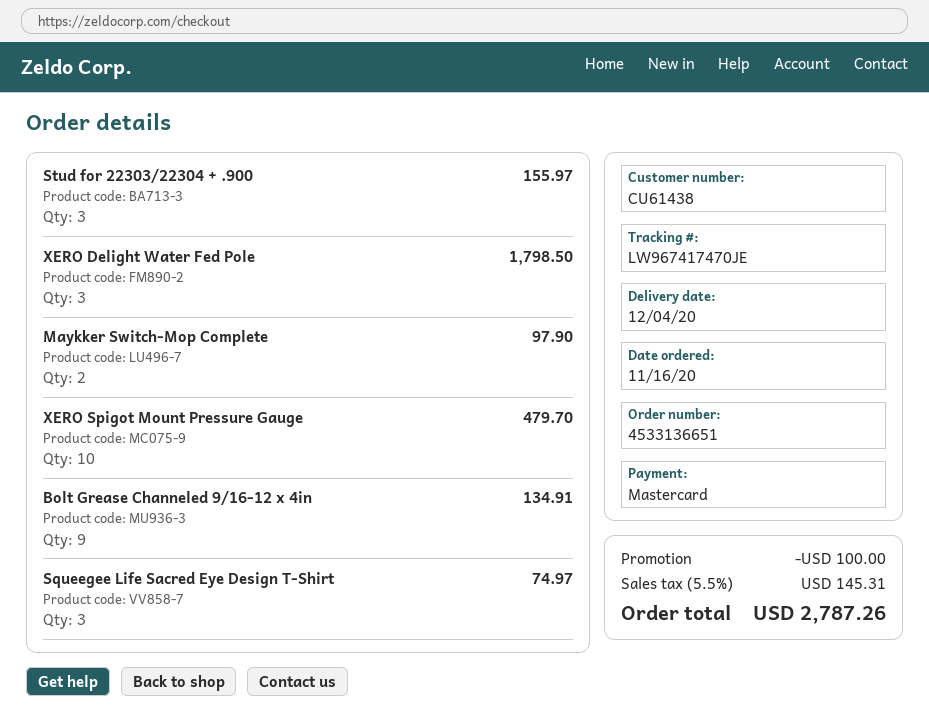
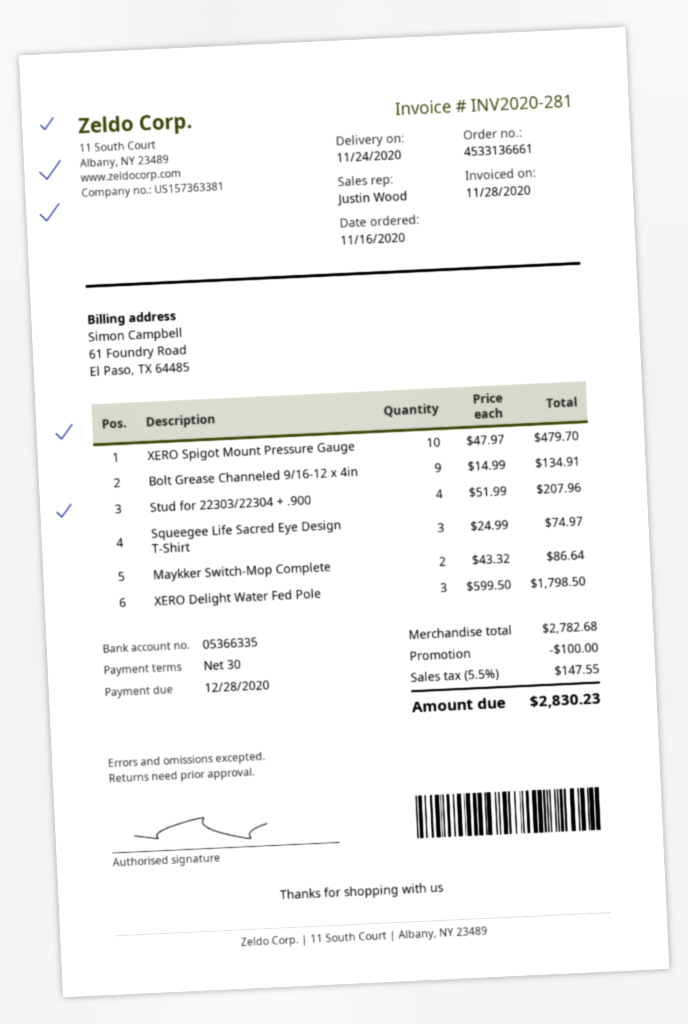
order number: 4533136651 -> 4533136661
delivery date: 2020-12-04 -> 2020-11-24
Stud for 22303/22304 + .900: 3 for 155.97 -> 4 for 207.96
Maykker Switch-Mop Complete: 2 for 97.90 -> 2 for 86.64
tax: 5.5% = 145.31 -> 5.5% = 147.55
total: 2787.26 -> 2830.23

